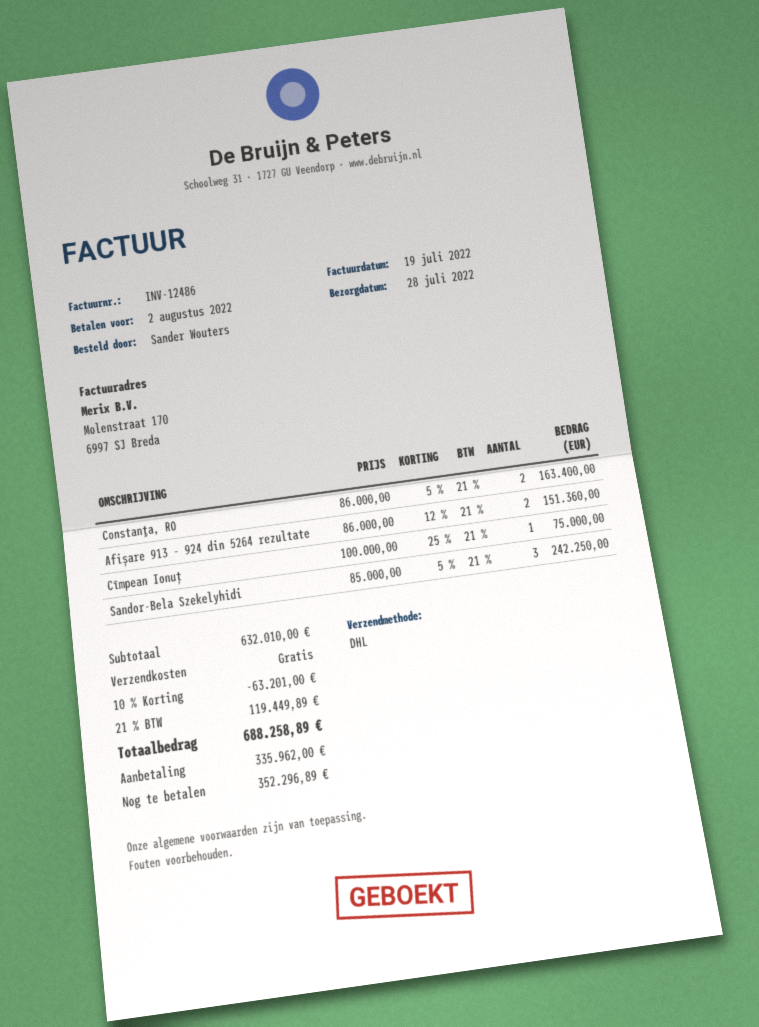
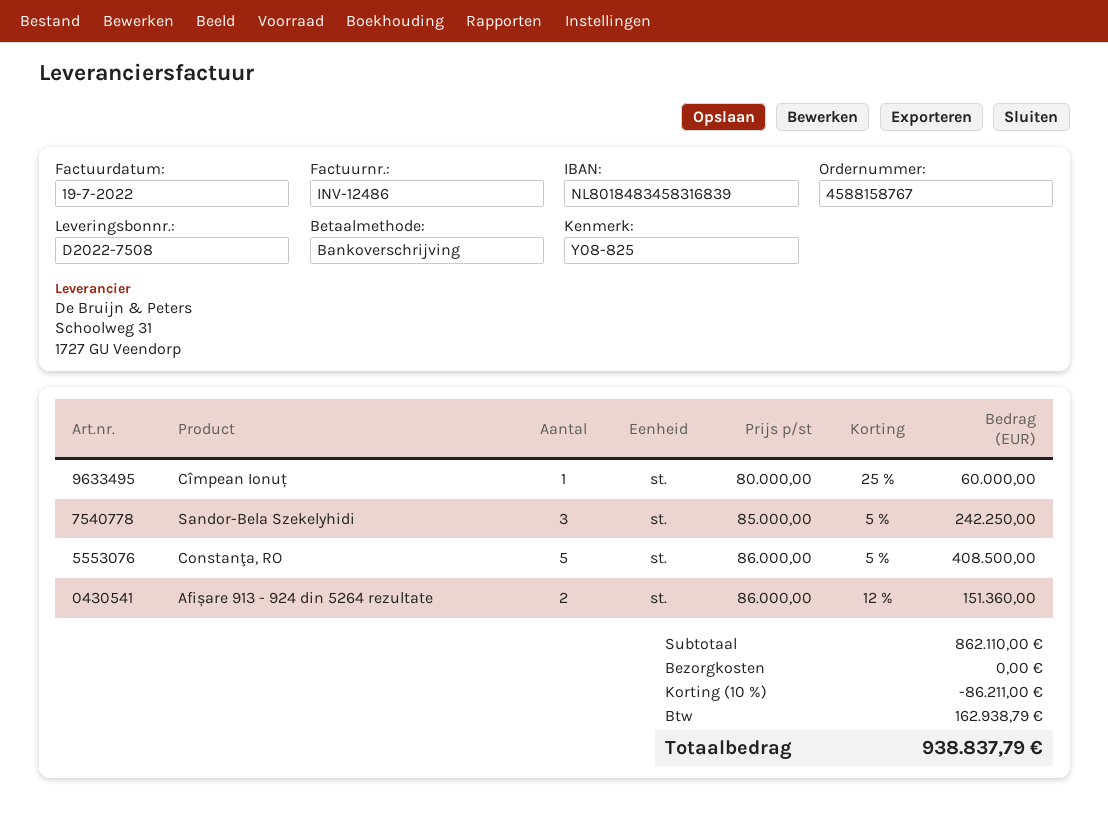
Constanţa, RO: 2 x 86000.00 - 5% = 163400.00 -> 5 x 86000.00 - 5% = 408500.00
Cîmpean Ionuț: 1 x 100000.00 - 25% = 75000.00 -> 1 x 80000.00 - 25% = 60000.00
subtotal: 632010.00 -> 862110.00
discount: 10% = 63201.00 -> 10% = 86211.00
tax: 119449.89 -> 162938.79
total: 688258.89 -> 938837.79

